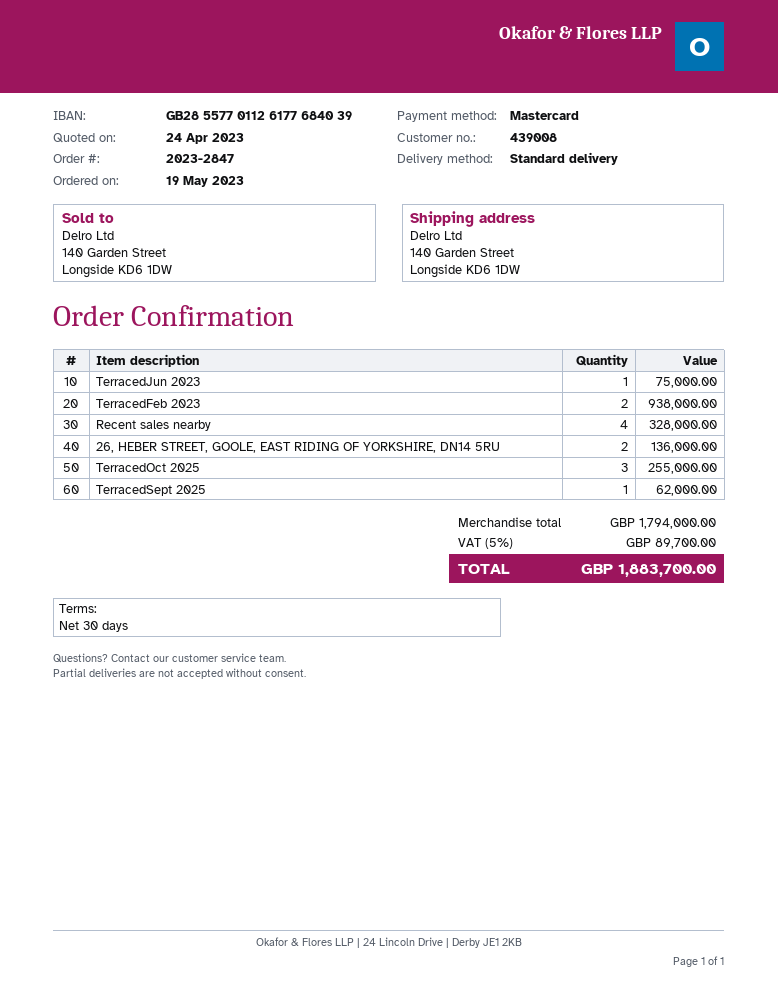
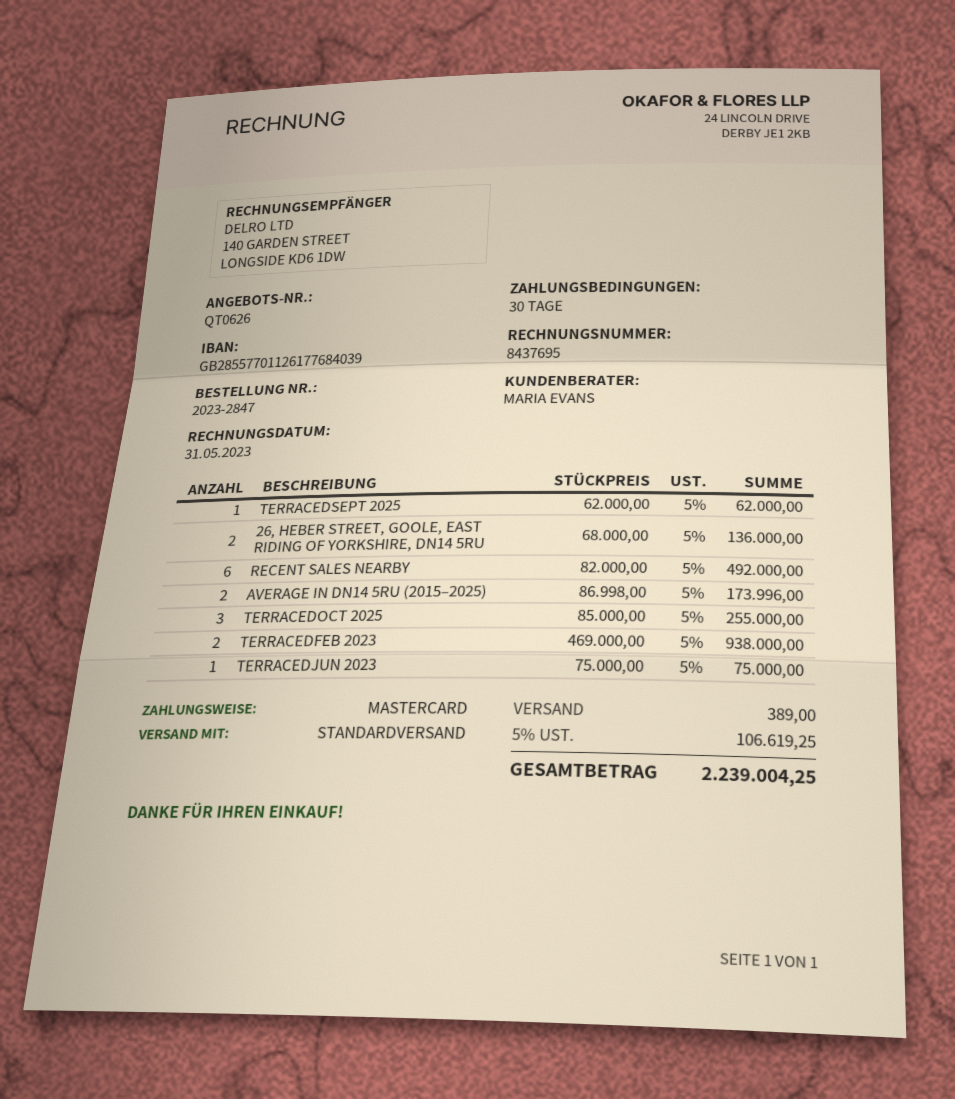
Recent sales nearby: 4 for 328000.00 -> 6 for 492000.00
AVERAGE IN DN14 5RU (2015–2025): none -> 2 for 173996.00
shipping: none -> 389.00
tax: 5% = 89700.00 -> 5% = 106619.25
total: 1883700.00 -> 2239004.25

